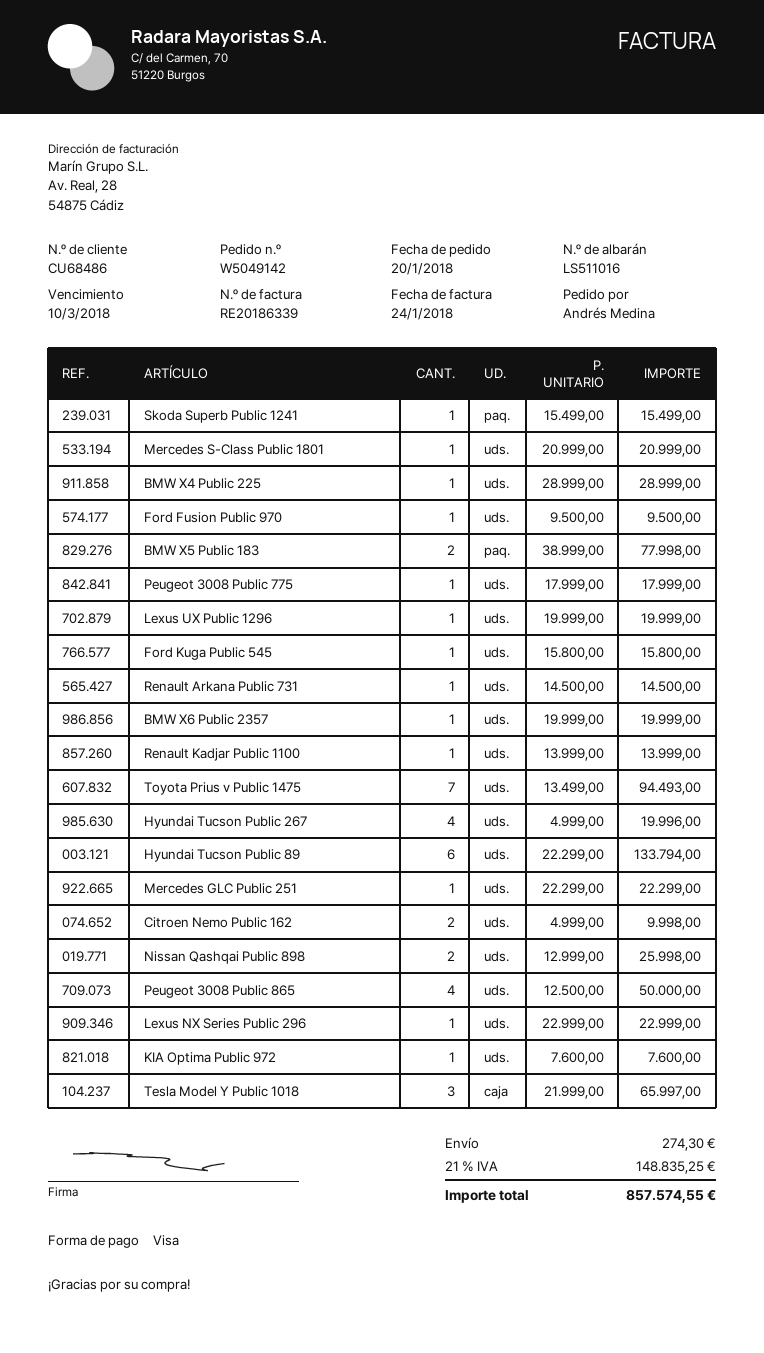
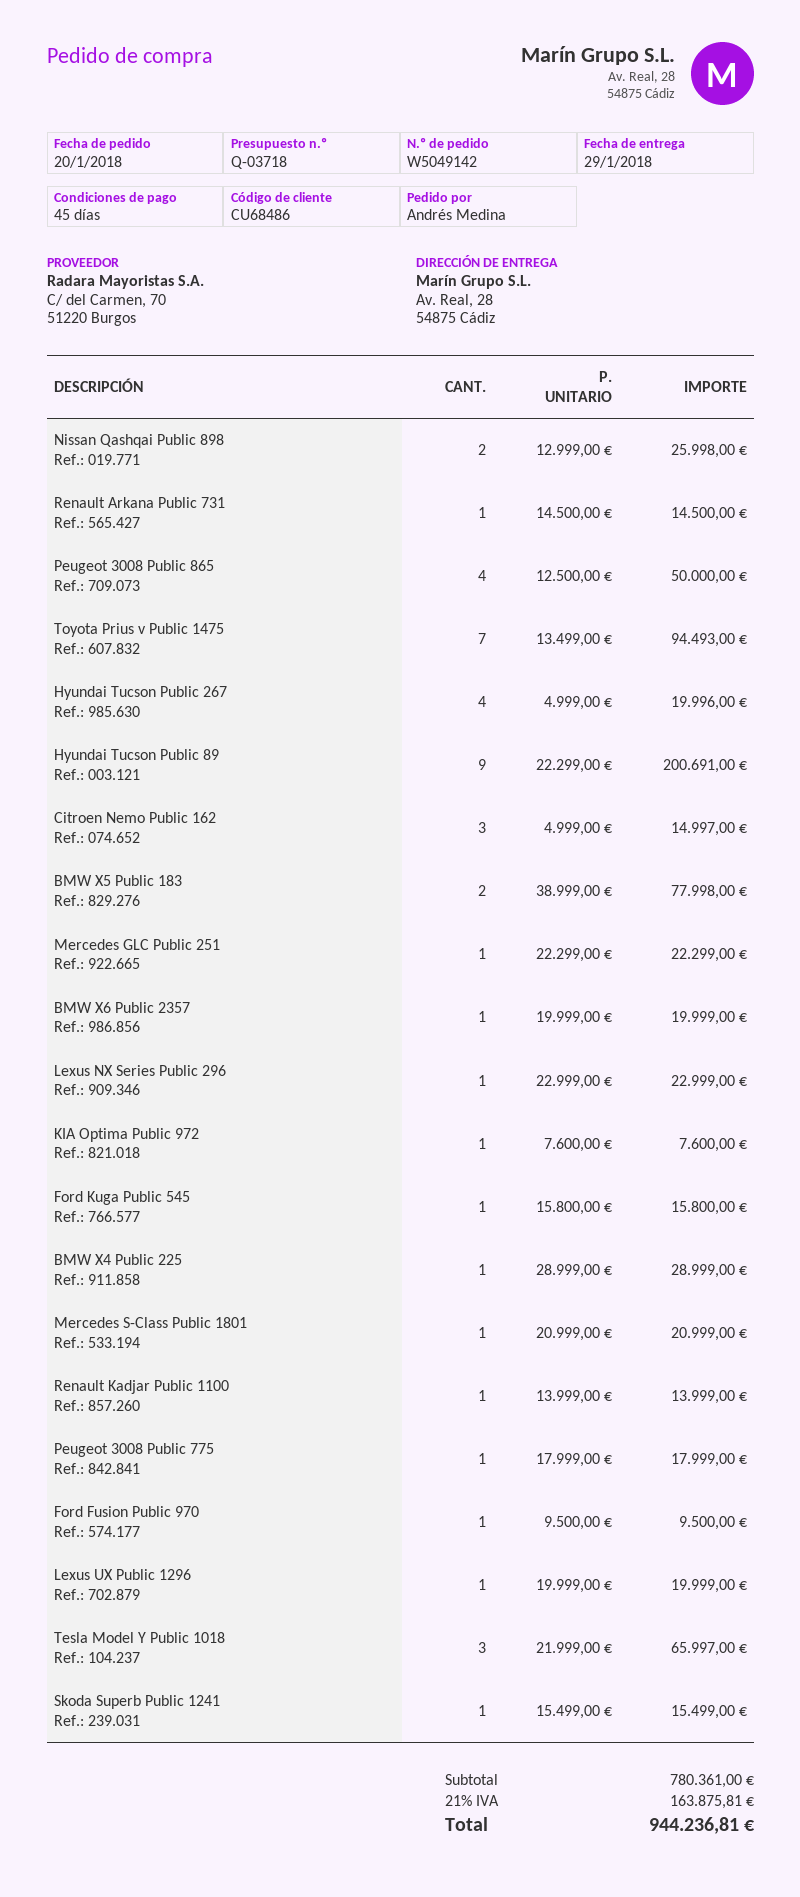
Hyundai Tucson Public 89: 6 x 22299.00 = 133794.00 -> 9 x 22299.00 = 200691.00
Citroen Nemo Public 162: 2 x 4999.00 = 9998.00 -> 3 x 4999.00 = 14997.00
shipping: 274.30 -> none
tax: 21% = 148835.25 -> 21% = 163875.81
total: 857574.55 -> 944236.81

